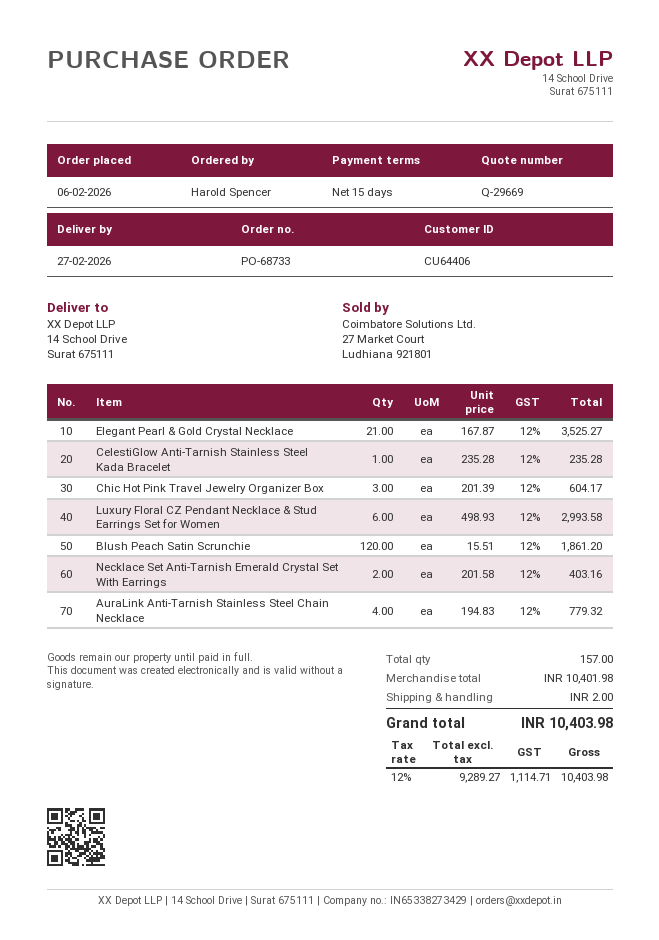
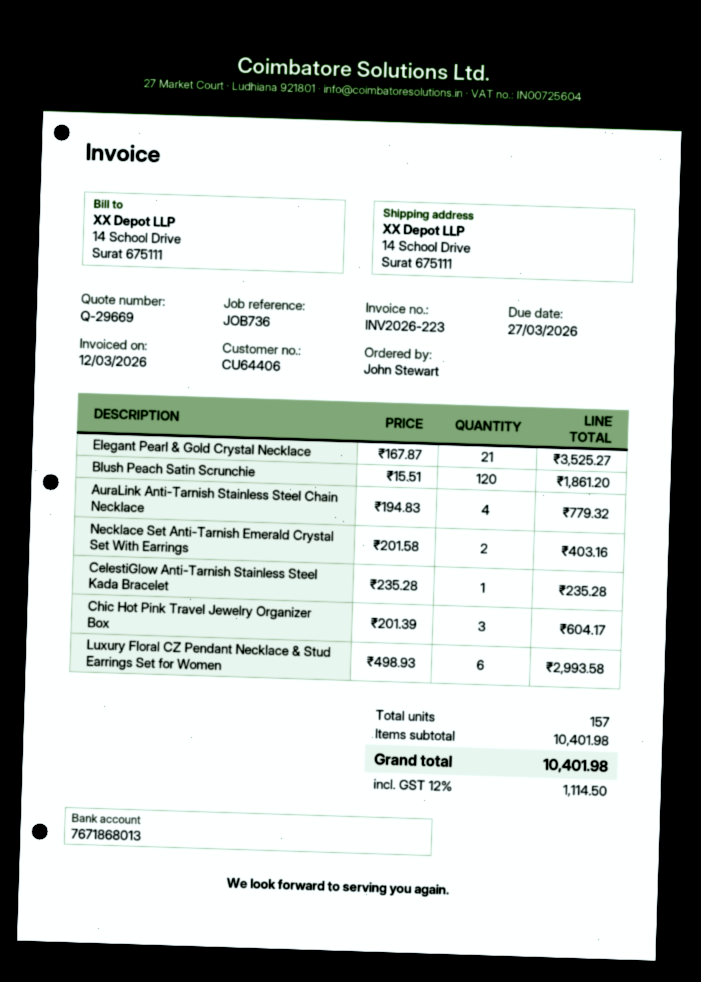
ordered by: Harold Spencer -> John Stewart
shipping: 2.00 -> none
tax: 12% = 1114.71 -> 12% = 1114.50
total: 10403.98 -> 10401.98

